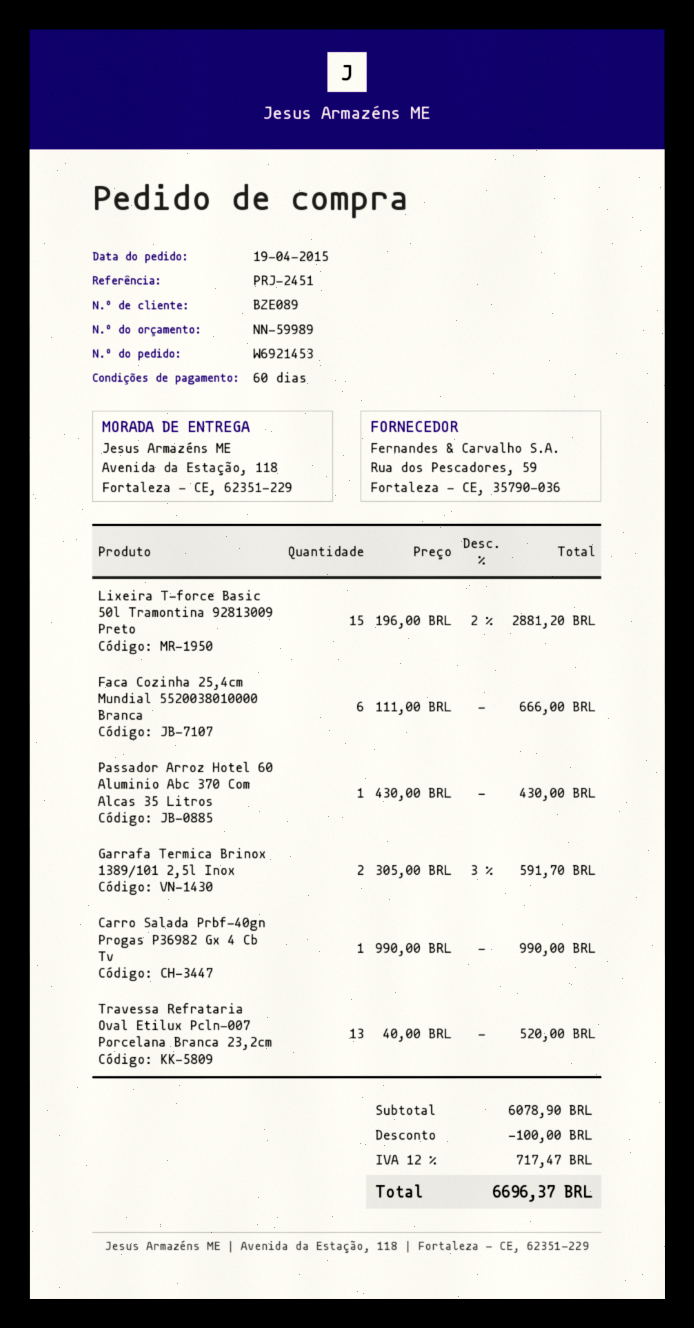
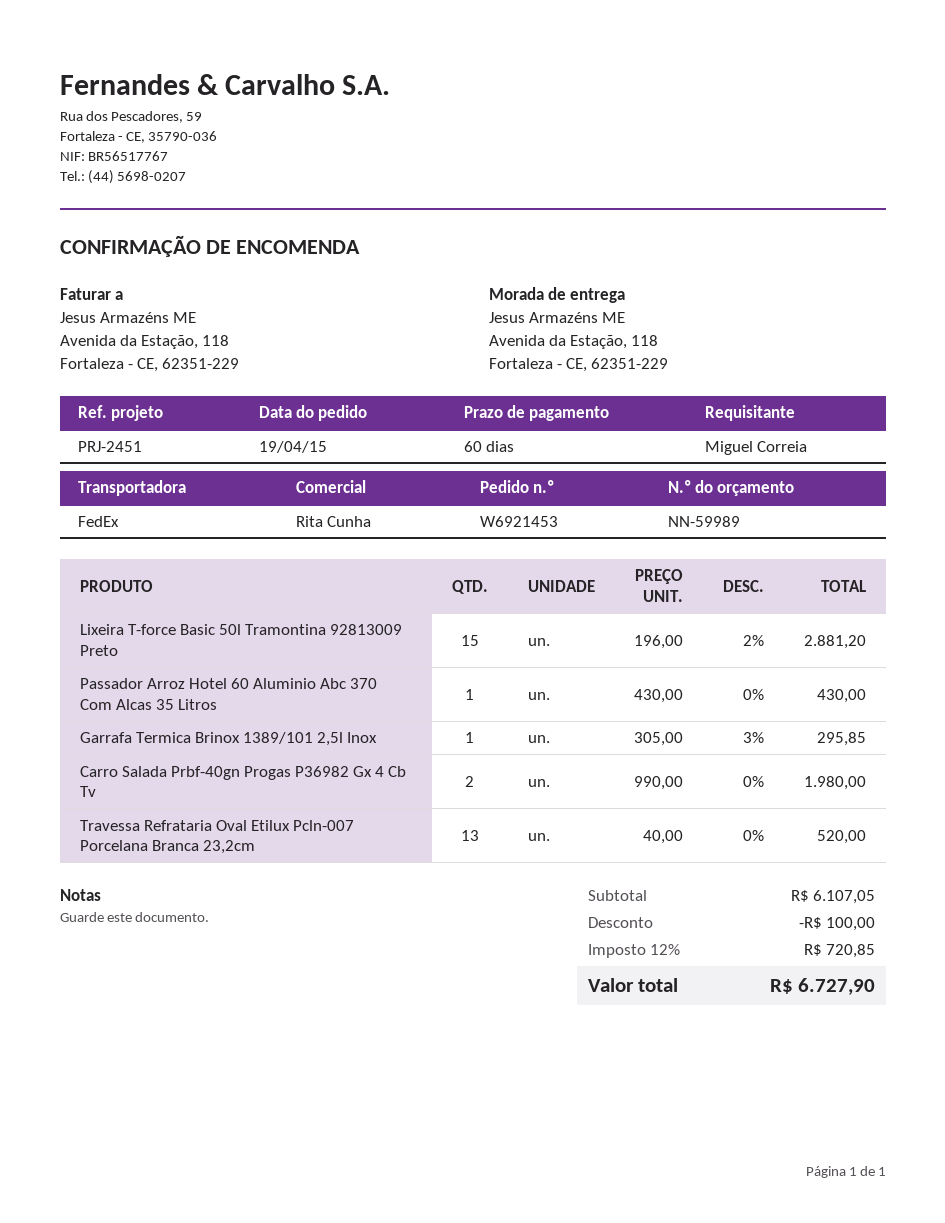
Faca Cozinha 25,4cm Mundial 5520038010000 Branca: 6 x 111.00 = 666.00 -> none
Garrafa Termica Brinox 1389/101 2,5l Inox: 2 x 305.00 - 3% = 591.70 -> 1 x 305.00 - 3% = 295.85
Carro Salada Prbf-40gn Progas P36982 Gx 4 Cb Tv: 1 x 990.00 = 990.00 -> 2 x 990.00 = 1980.00
subtotal: 6078.90 -> 6107.05
tax: 12% = 717.47 -> 12% = 720.85
total: 6696.37 -> 6727.90

